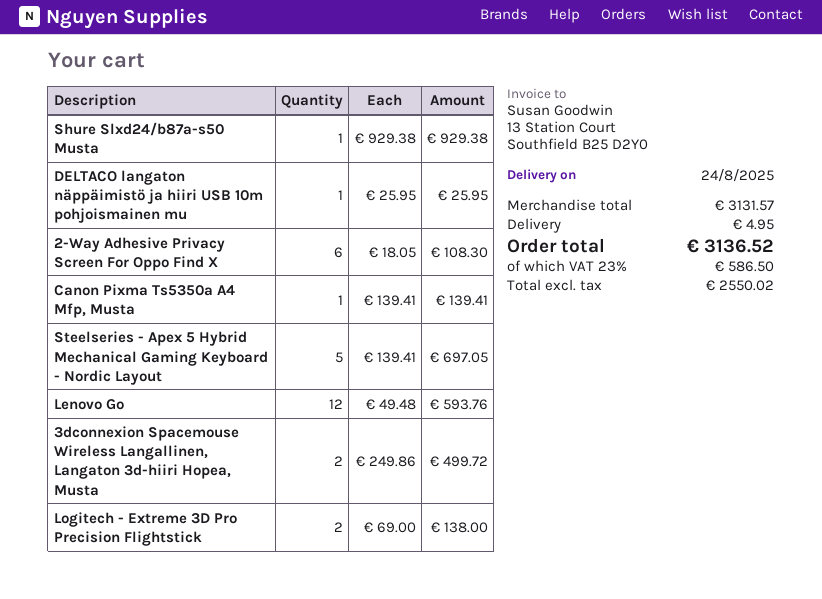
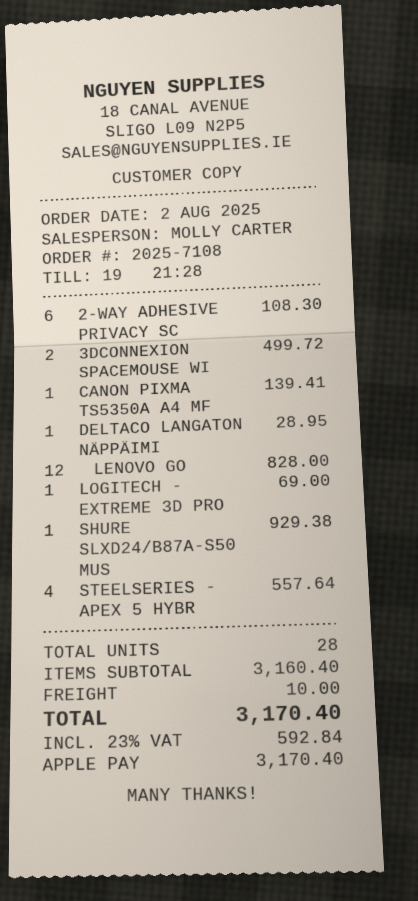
DELTACO langaton näppäimistö ja hiiri USB 10m pohjoismainen mu: 1 for 25.95 -> 1 for 28.95
Steelseries - Apex 5 Hybrid Mechanical Gaming Keyboard - Nordic Layout: 5 for 697.05 -> 4 for 557.64
Lenovo Go: 12 for 593.76 -> 12 for 828.00
Logitech - Extreme 3D Pro Precision Flightstick: 2 for 138.00 -> 1 for 69.00
subtotal: 3131.57 -> 3160.40
shipping: 4.95 -> 10.00
tax: 23% = 586.50 -> 23% = 592.84
total: 3136.52 -> 3170.40

